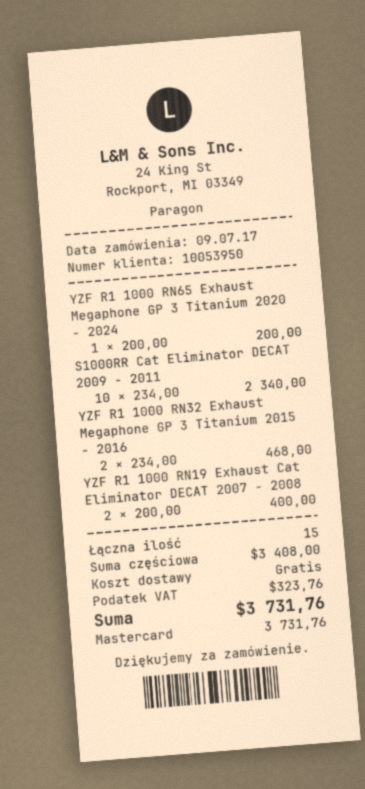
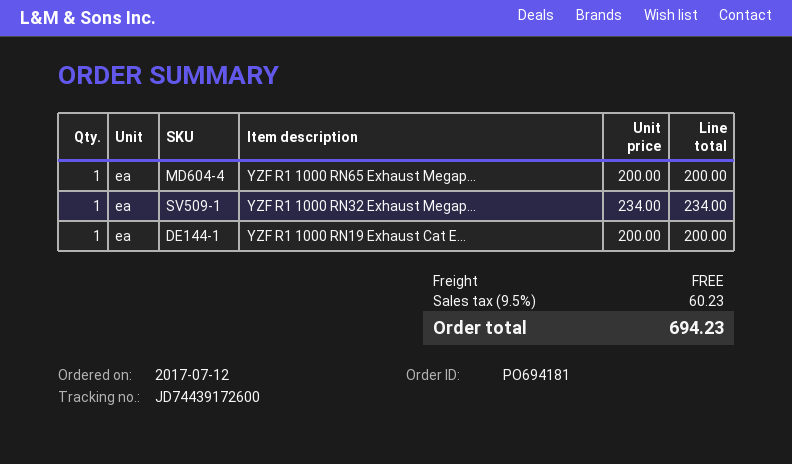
order date: 2017-07-09 -> 2017-07-12
S1000RR Cat Eliminator DECAT 2009 - 2011: 10 x 234.00 = 2340.00 -> none
YZF R1 1000 RN32 Exhaust Megaphone GP 3 Titanium 2015 - 2016: 2 x 234.00 = 468.00 -> 1 x 234.00 = 234.00
YZF R1 1000 RN19 Exhaust Cat Eliminator DECAT 2007 - 2008: 2 x 200.00 = 400.00 -> 1 x 200.00 = 200.00
tax: 323.76 -> 60.23
total: 3731.76 -> 694.23

